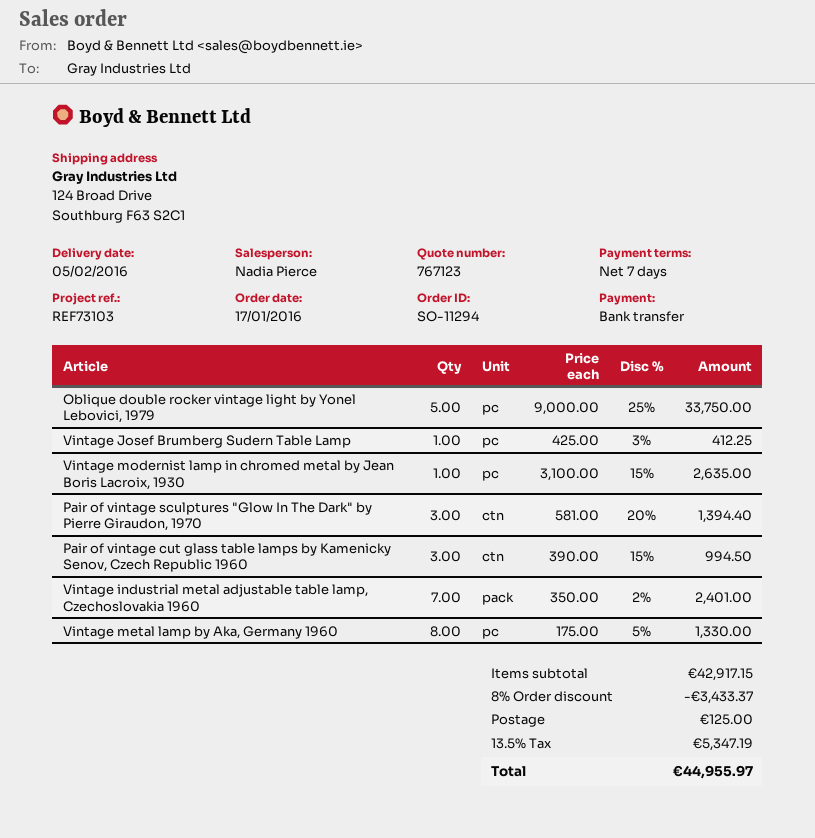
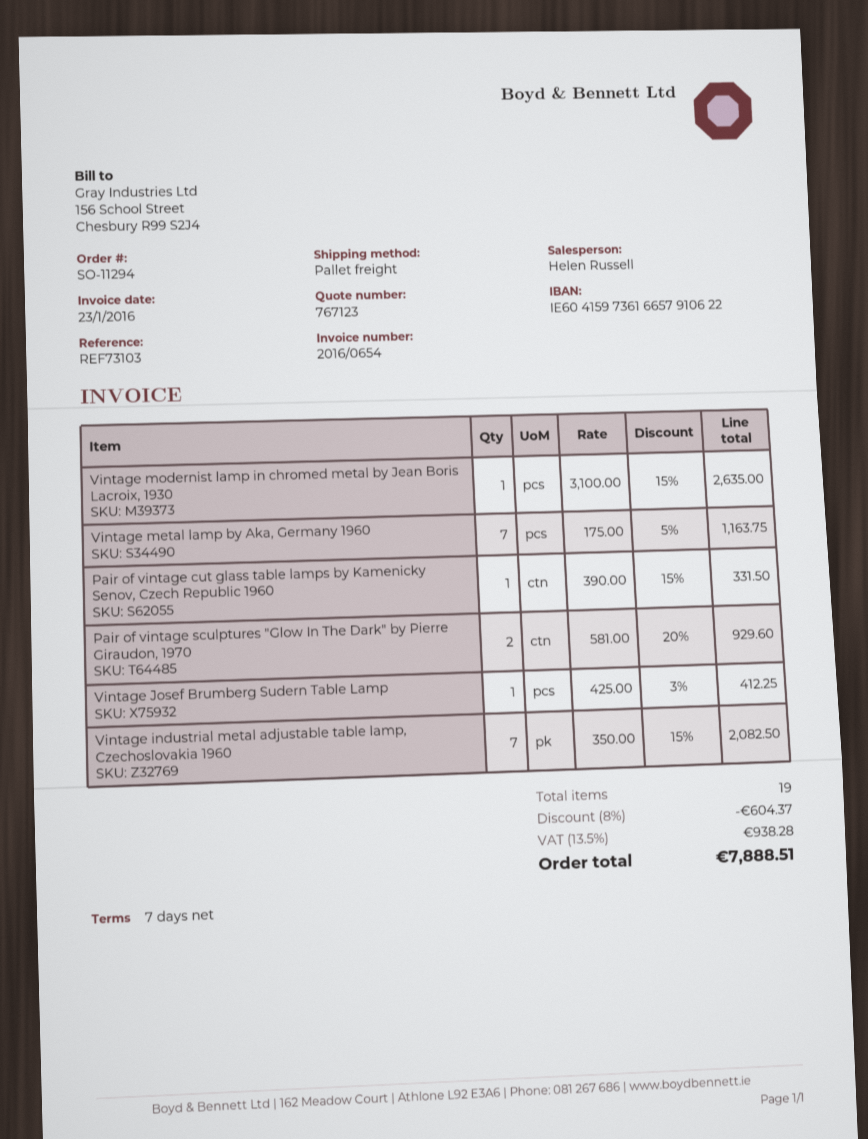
sales rep: Nadia Pierce -> Helen Russell
Oblique double rocker vintage light by Yonel Lebovici, 1979: 5 x 9000.00 - 25% = 33750.00 -> none
Pair of vintage sculptures "Glow In The Dark" by Pierre Giraudon, 1970: 3 x 581.00 - 20% = 1394.40 -> 2 x 581.00 - 20% = 929.60
Pair of vintage cut glass table lamps by Kamenicky Senov, Czech Republic 1960: 3 x 390.00 - 15% = 994.50 -> 1 x 390.00 - 15% = 331.50
Vintage industrial metal adjustable table lamp, Czechoslovakia 1960: 7 x 350.00 - 2% = 2401.00 -> 7 x 350.00 - 15% = 2082.50
Vintage metal lamp by Aka, Germany 1960: 8 x 175.00 - 5% = 1330.00 -> 7 x 175.00 - 5% = 1163.75
discount: 8% = 3433.37 -> 8% = 604.37
shipping: 125.00 -> none
tax: 13.5% = 5347.19 -> 13.5% = 938.28
total: 44955.97 -> 7888.51

